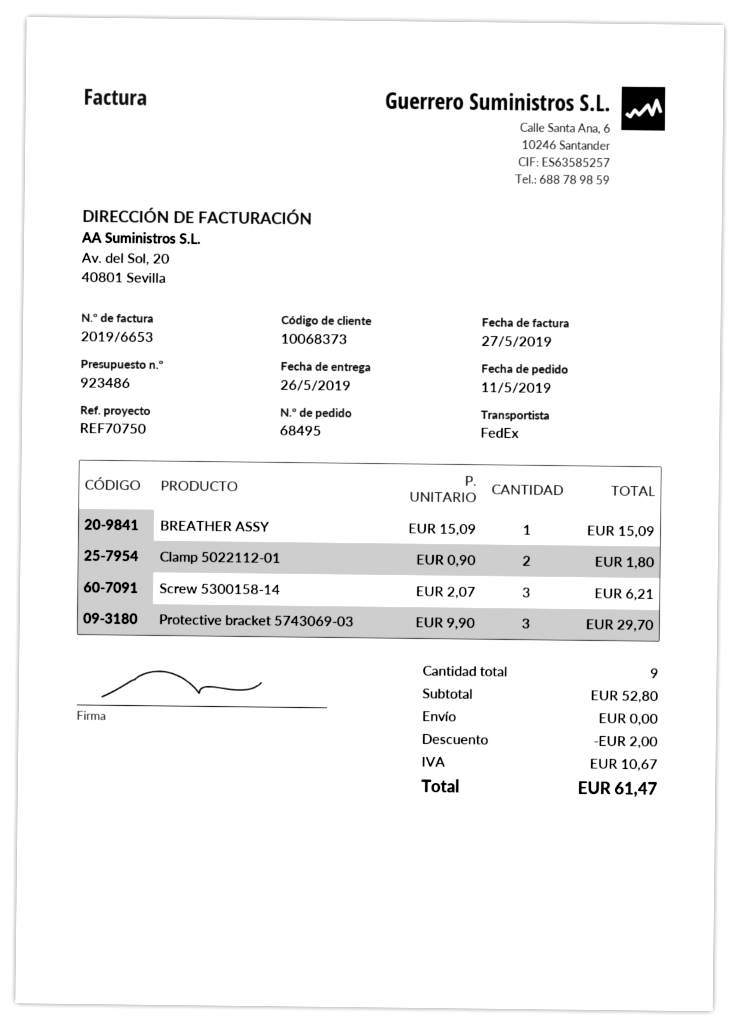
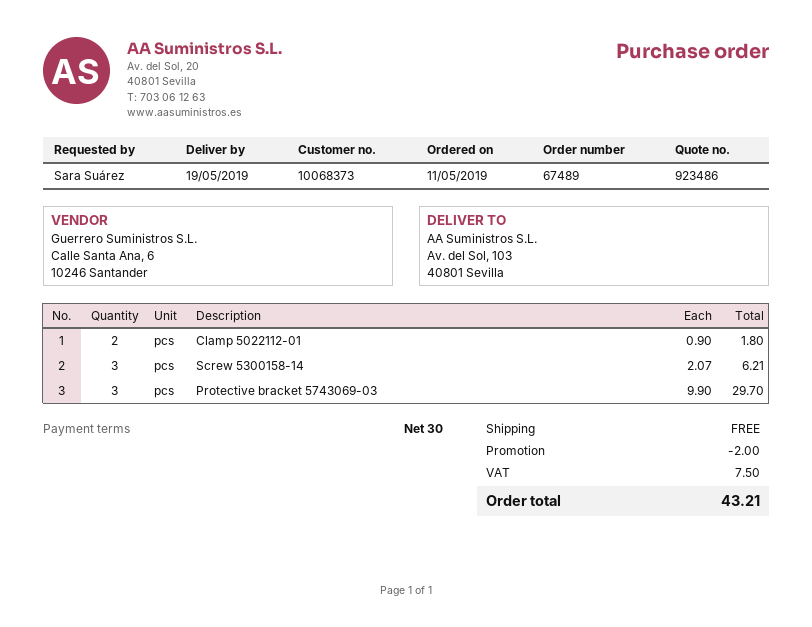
order number: 68495 -> 67489
delivery date: 2019-05-26 -> 2019-05-19
BREATHER ASSY: 1 x 15.09 = 15.09 -> none
tax: 10.67 -> 7.50
total: 61.47 -> 43.21

